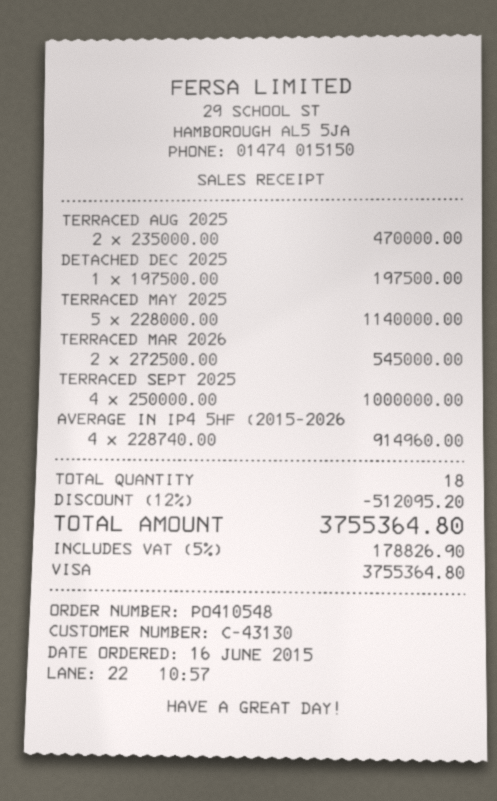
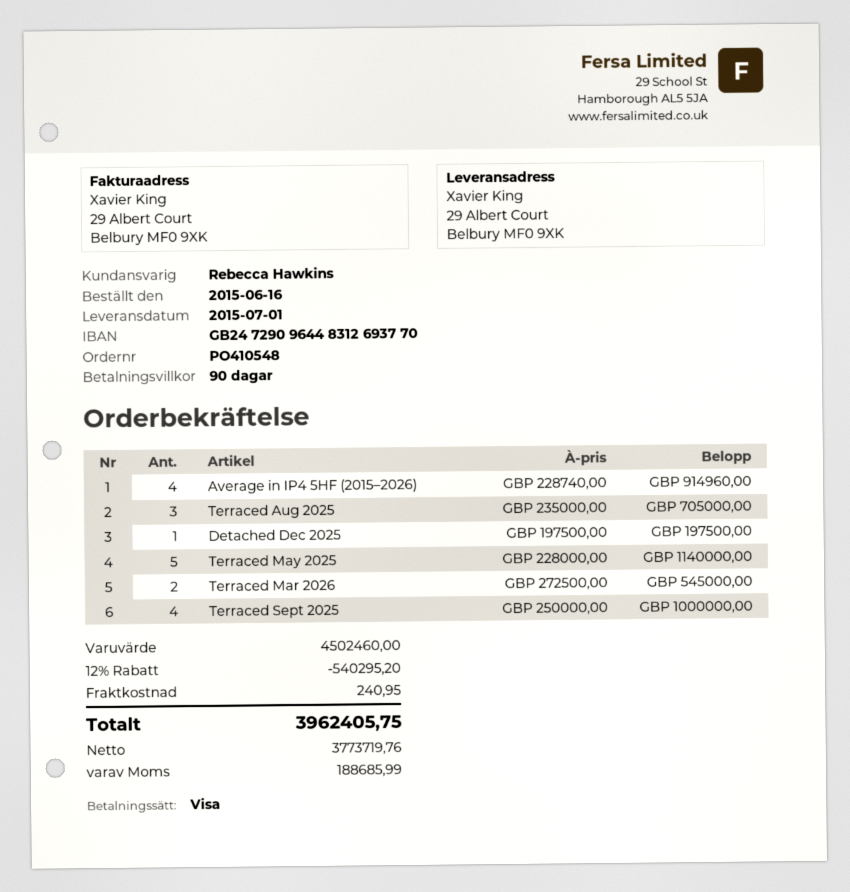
TERRACED AUG 2025: 2 x 235000.00 = 470000.00 -> 3 x 235000.00 = 705000.00
discount: 12% = 512095.20 -> 12% = 540295.20
shipping: none -> 240.95
tax: 178826.90 -> 188685.99
total: 3755364.80 -> 3962405.75

